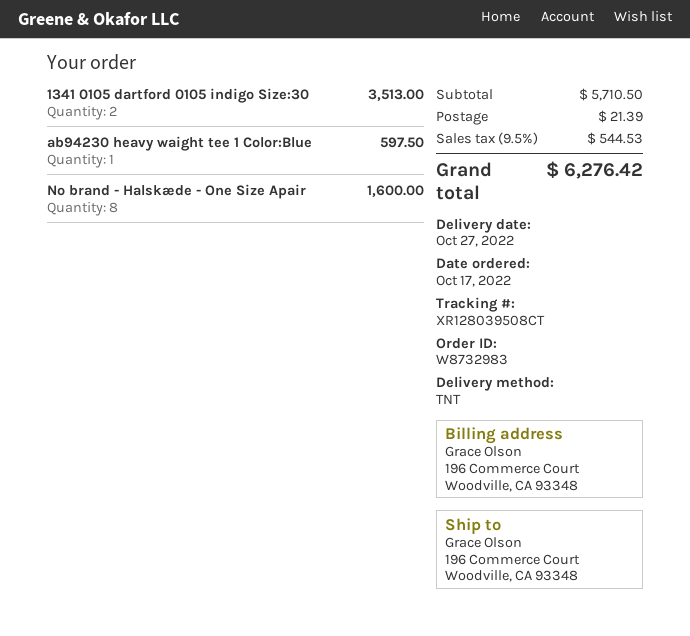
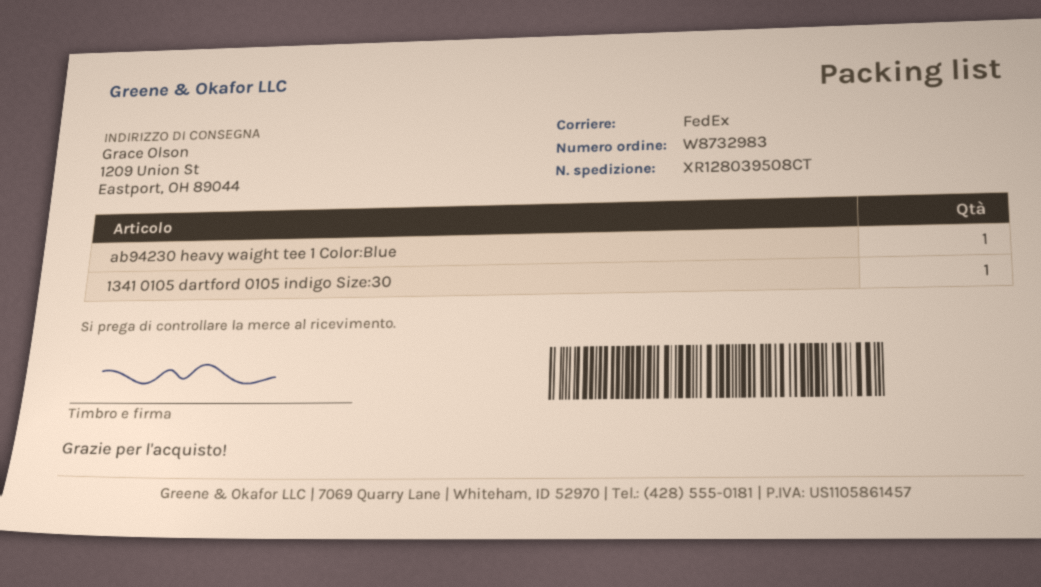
shipping method: TNT -> FedEx
ship to: 196 Commerce Court, Woodville, CA 93348 -> 1209 Union St, Eastport, OH 89044
1341 0105 dartford 0105 indigo Size:30: 2 -> 1
No brand - Halskæde - One Size Apair: 8 -> none

